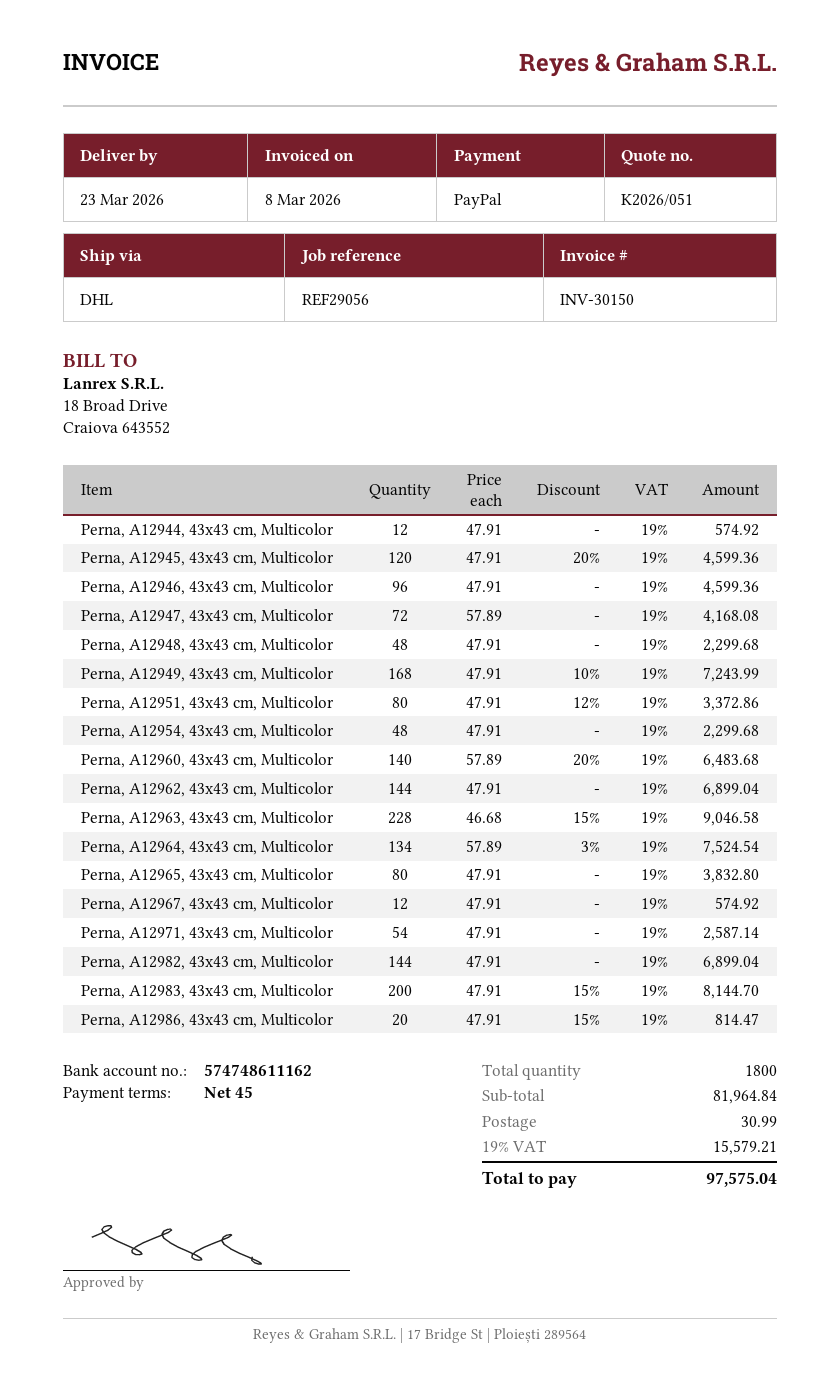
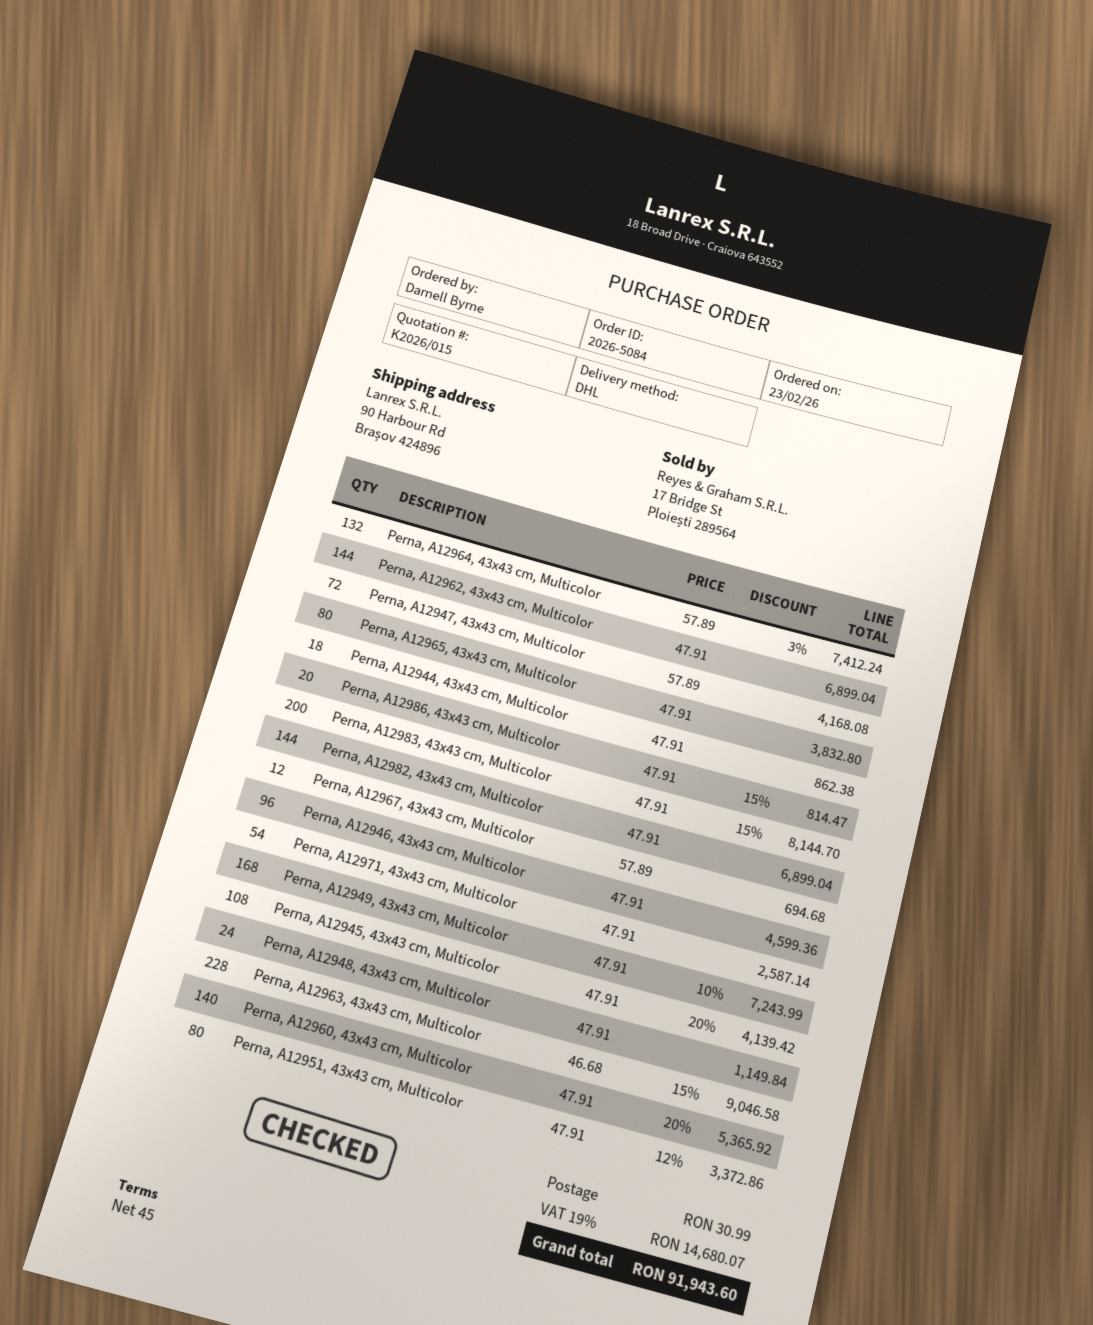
quote number: K2026/051 -> K2026/015
Perna, A12944, 43x43 cm, Multicolor: 12 x 47.91 = 574.92 -> 18 x 47.91 = 862.38
Perna, A12945, 43x43 cm, Multicolor: 120 x 47.91 - 20% = 4599.36 -> 108 x 47.91 - 20% = 4139.42
Perna, A12948, 43x43 cm, Multicolor: 48 x 47.91 = 2299.68 -> 24 x 47.91 = 1149.84
Perna, A12954, 43x43 cm, Multicolor: 48 x 47.91 = 2299.68 -> none
Perna, A12960, 43x43 cm, Multicolor: 140 x 57.89 - 20% = 6483.68 -> 140 x 47.91 - 20% = 5365.92
Perna, A12964, 43x43 cm, Multicolor: 134 x 57.89 - 3% = 7524.54 -> 132 x 57.89 - 3% = 7412.24
Perna, A12967, 43x43 cm, Multicolor: 12 x 47.91 = 574.92 -> 12 x 57.89 = 694.68
tax: 19% = 15579.21 -> 19% = 14680.07
total: 97575.04 -> 91943.60

